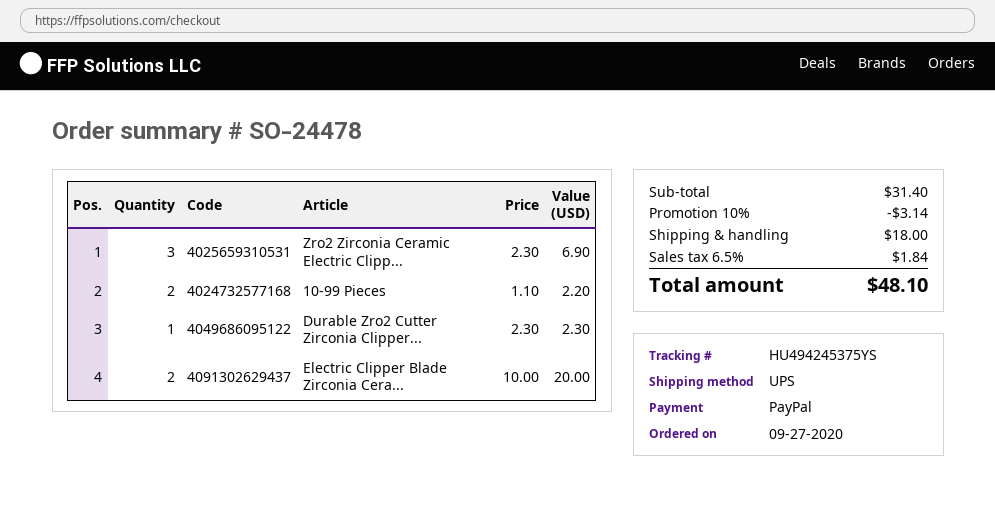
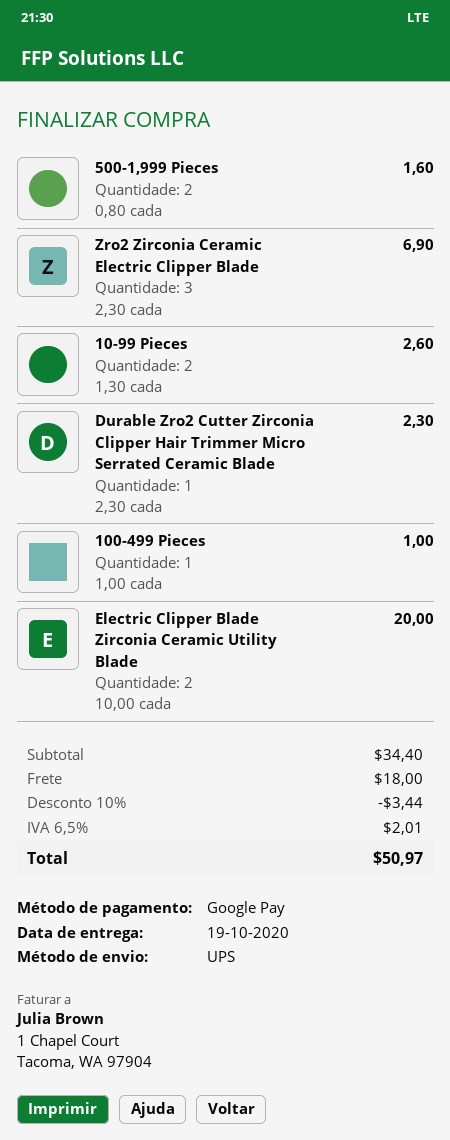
payment method: PayPal -> Google Pay
10-99 Pieces: 2 x 1.10 = 2.20 -> 2 x 1.30 = 2.60
500-1,999 Pieces: none -> 2 x 0.80 = 1.60
100-499 Pieces: none -> 1 x 1.00 = 1.00
subtotal: 31.40 -> 34.40
discount: 10% = 3.14 -> 10% = 3.44
tax: 6.5% = 1.84 -> 6.5% = 2.01
total: 48.10 -> 50.97

